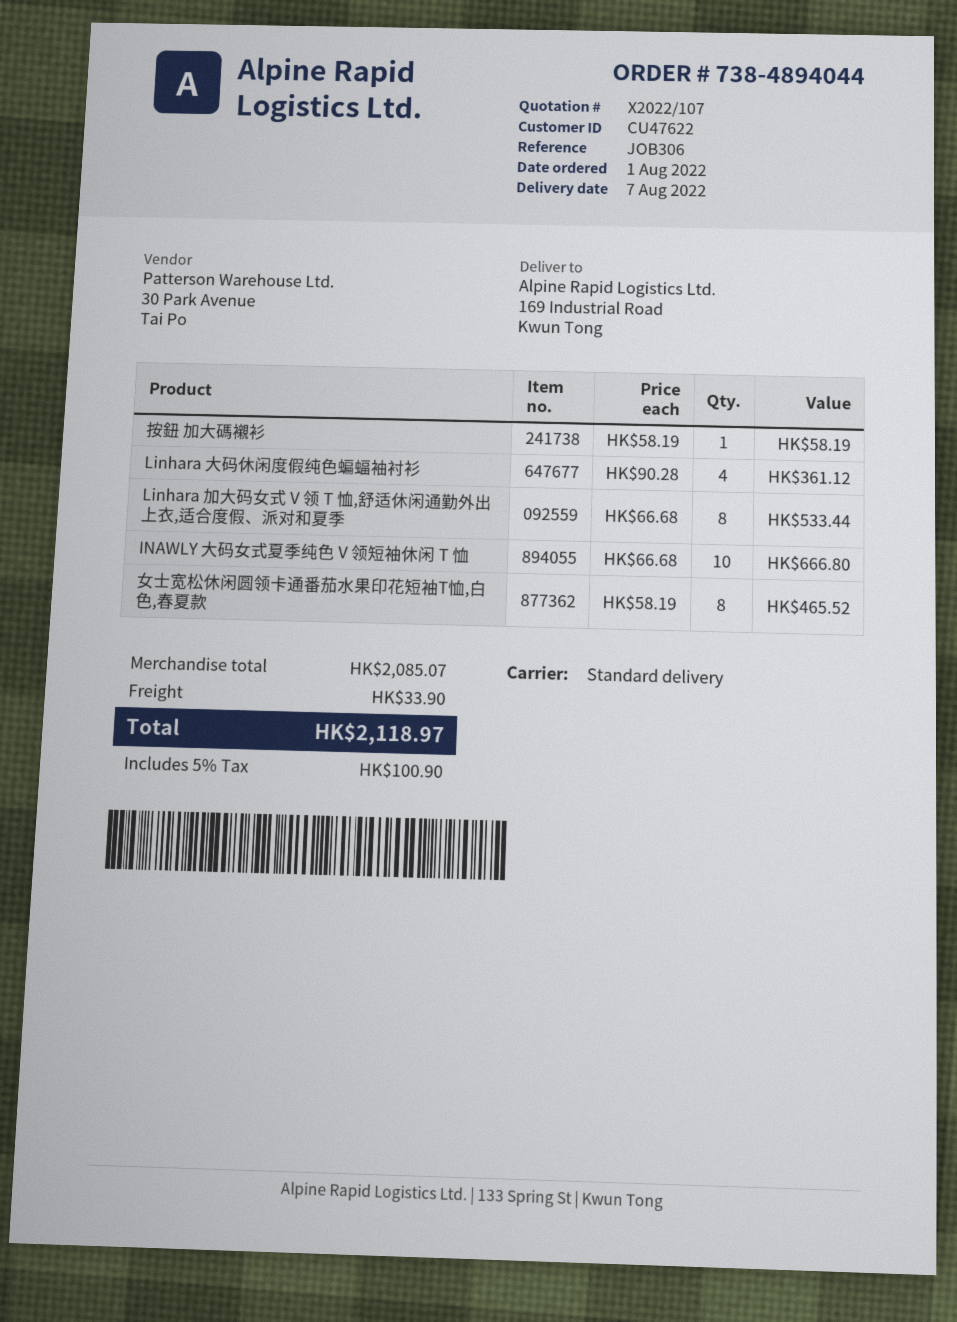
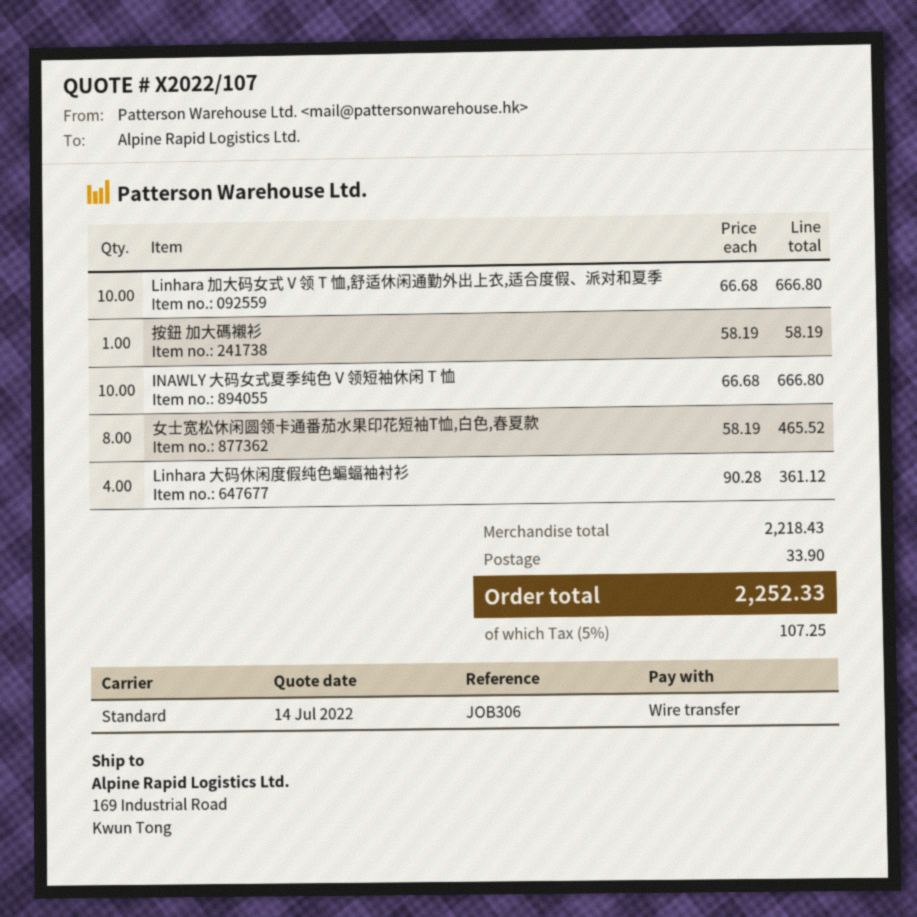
Linhara 加大码女式 V 领 T 恤,舒适休闲通勤外出上衣,适合度假、派对和夏季: 8 x 66.68 = 533.44 -> 10 x 66.68 = 666.80
subtotal: 2085.07 -> 2218.43
tax: 5% = 100.90 -> 5% = 107.25
total: 2118.97 -> 2252.33

